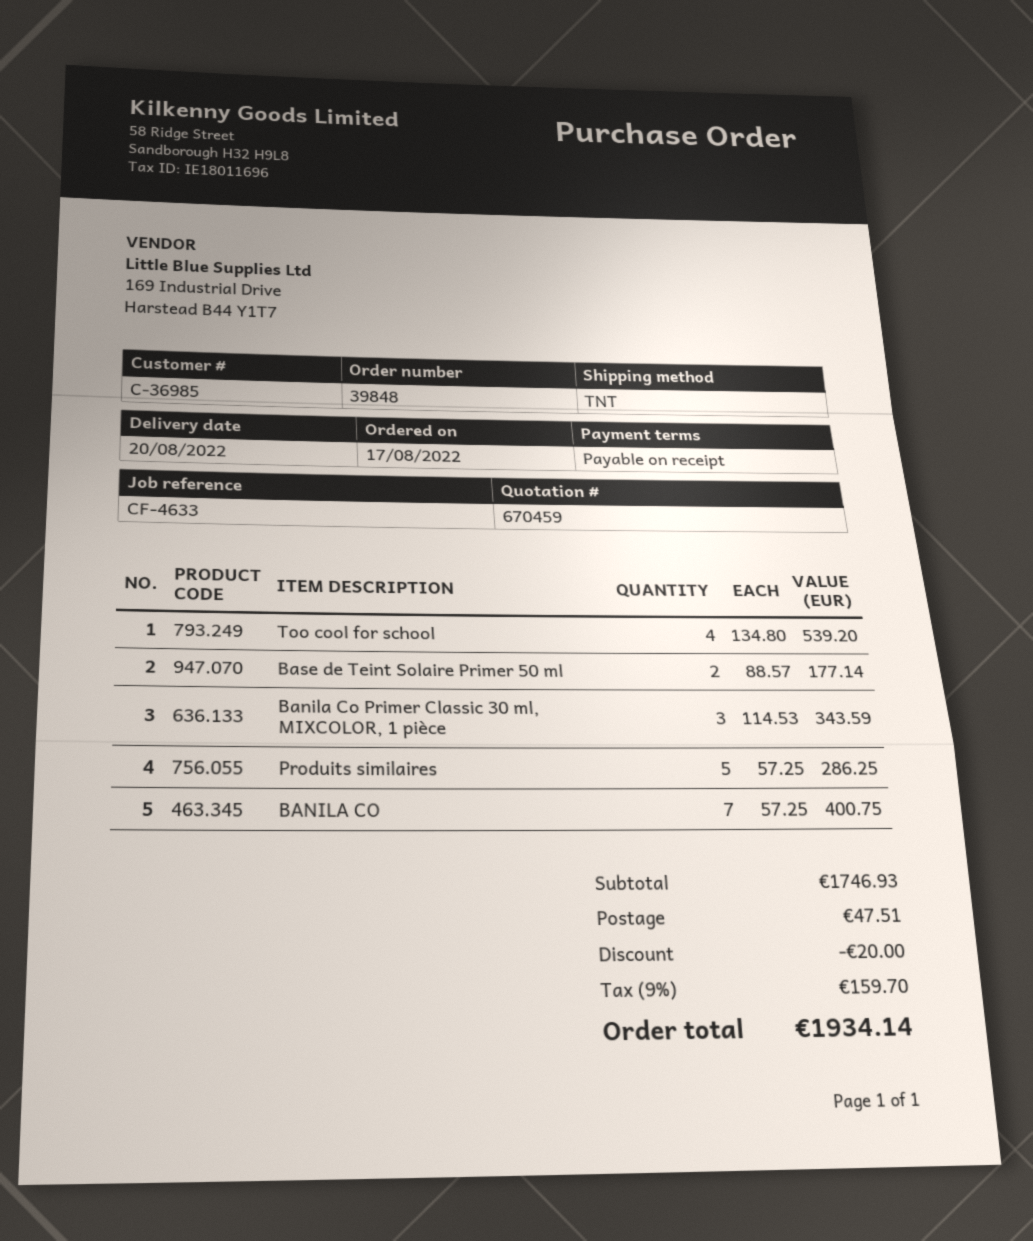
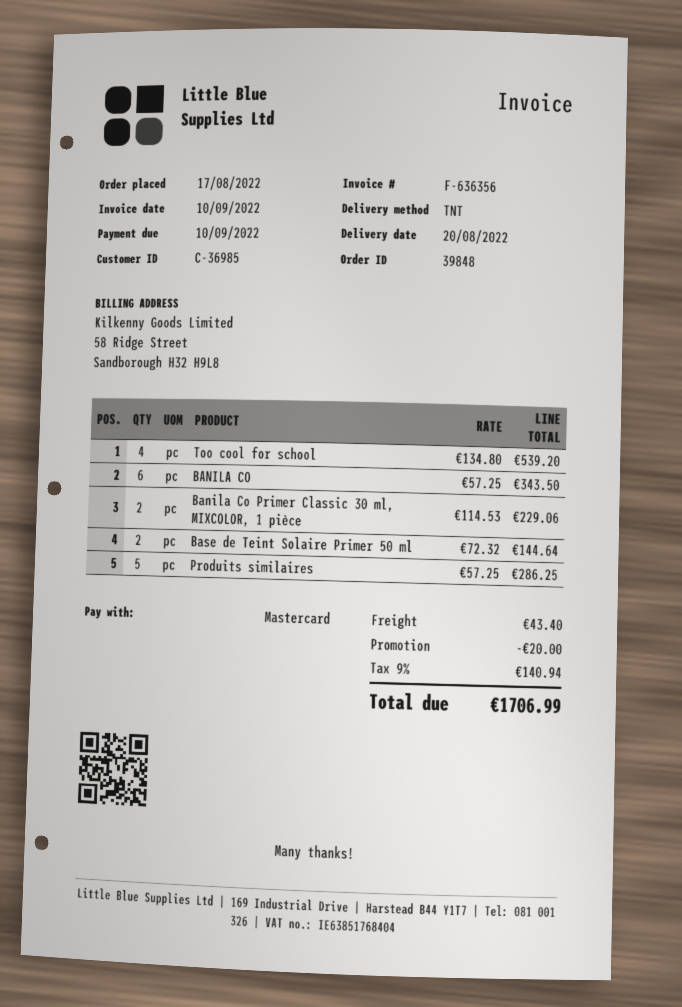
Base de Teint Solaire Primer 50 ml: 2 x 88.57 = 177.14 -> 2 x 72.32 = 144.64
Banila Co Primer Classic 30 ml, MIXCOLOR, 1 pièce: 3 x 114.53 = 343.59 -> 2 x 114.53 = 229.06
BANILA CO: 7 x 57.25 = 400.75 -> 6 x 57.25 = 343.50
shipping: 47.51 -> 43.40
tax: 9% = 159.70 -> 9% = 140.94
total: 1934.14 -> 1706.99

